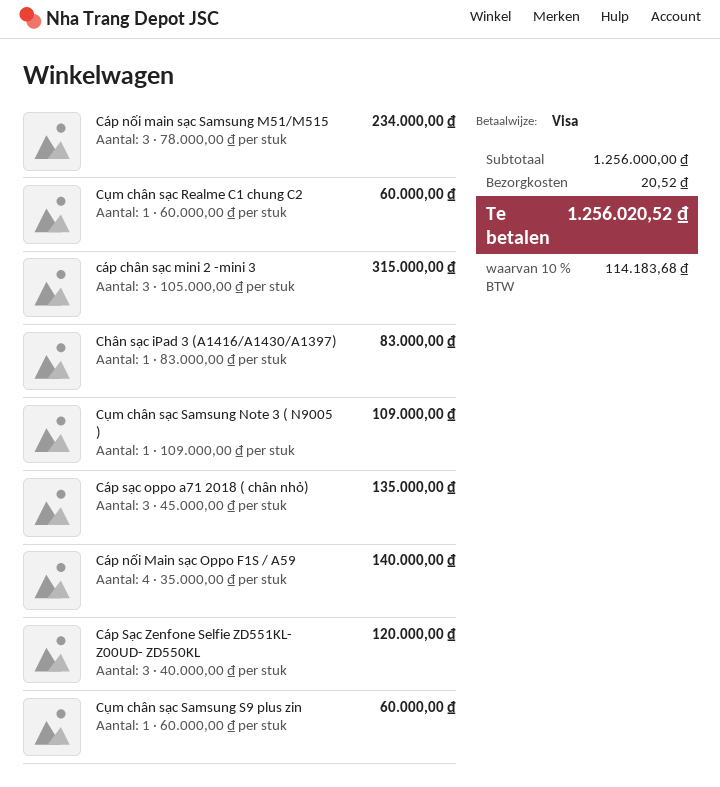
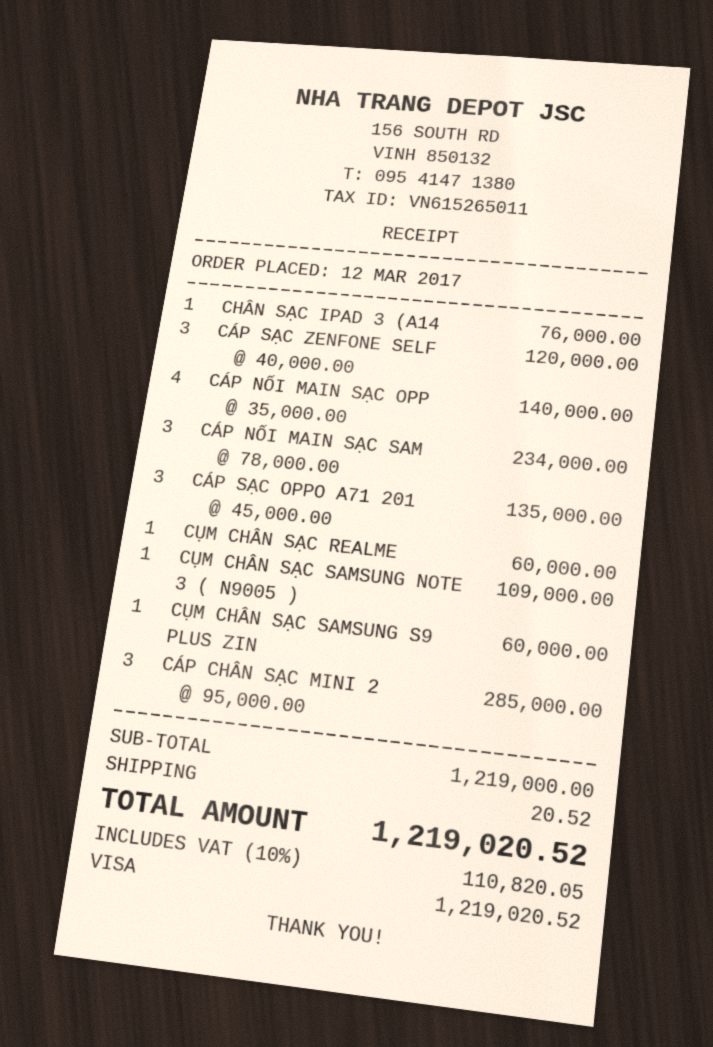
cáp chân sạc mini 2 -mini 3: 3 x 105000.00 = 315000.00 -> 3 x 95000.00 = 285000.00
Chân sạc iPad 3 (A1416/A1430/A1397): 1 x 83000.00 = 83000.00 -> 1 x 76000.00 = 76000.00
subtotal: 1256000.00 -> 1219000.00
tax: 10% = 114183.68 -> 10% = 110820.05
total: 1256020.52 -> 1219020.52

